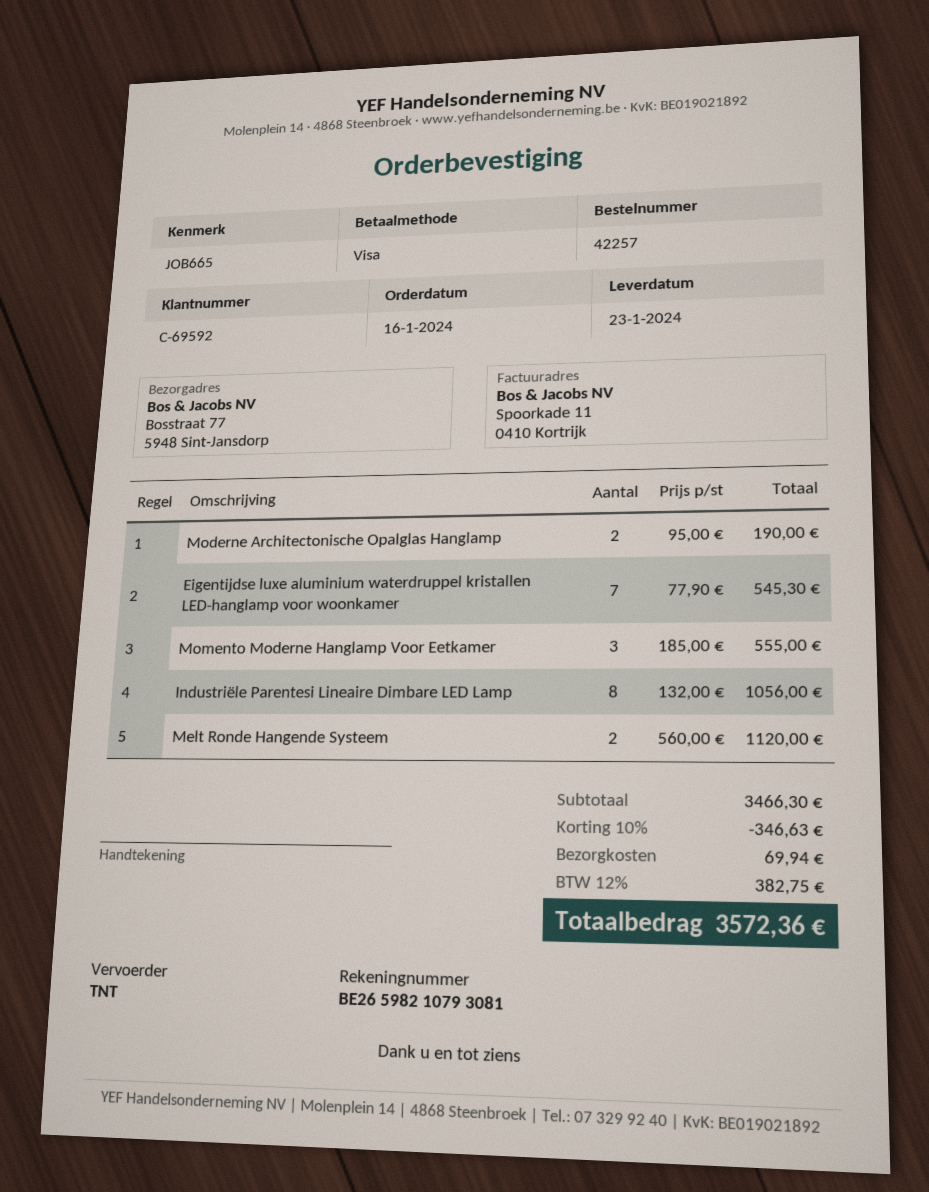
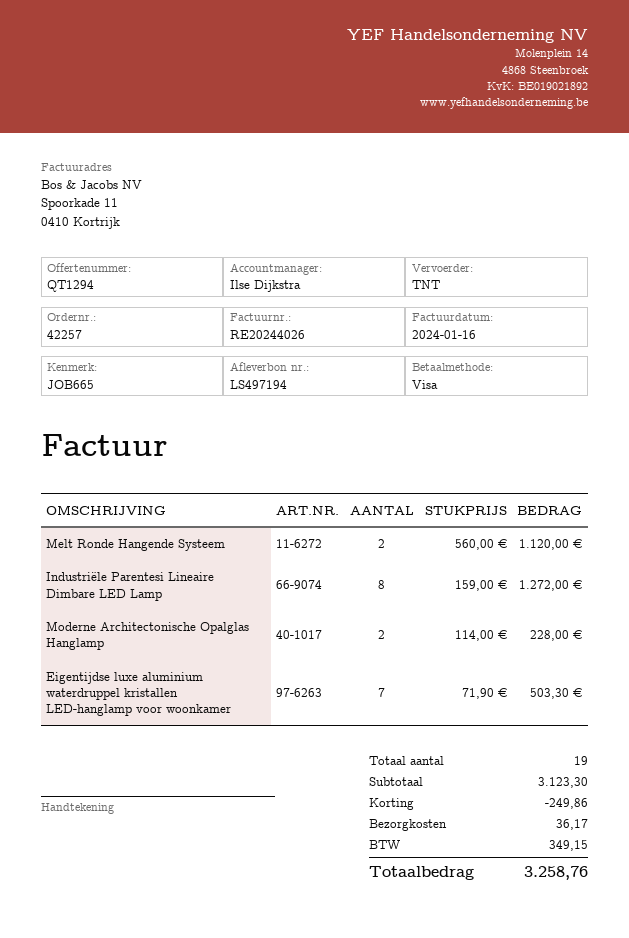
Moderne Architectonische Opalglas Hanglamp: 2 x 95.00 = 190.00 -> 2 x 114.00 = 228.00
Eigentijdse luxe aluminium waterdruppel kristallen LED-hanglamp voor woonkamer: 7 x 77.90 = 545.30 -> 7 x 71.90 = 503.30
Momento Moderne Hanglamp Voor Eetkamer: 3 x 185.00 = 555.00 -> none
Industriële Parentesi Lineaire Dimbare LED Lamp: 8 x 132.00 = 1056.00 -> 8 x 159.00 = 1272.00
subtotal: 3466.30 -> 3123.30
discount: 346.63 -> 249.86
shipping: 69.94 -> 36.17
tax: 382.75 -> 349.15
total: 3572.36 -> 3258.76

